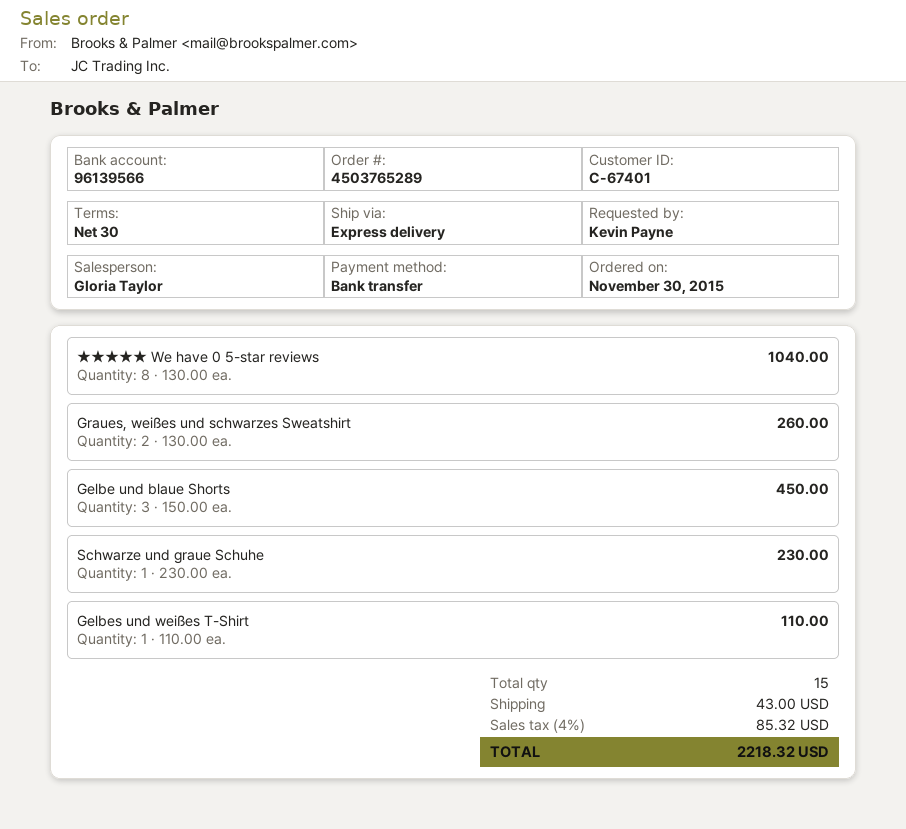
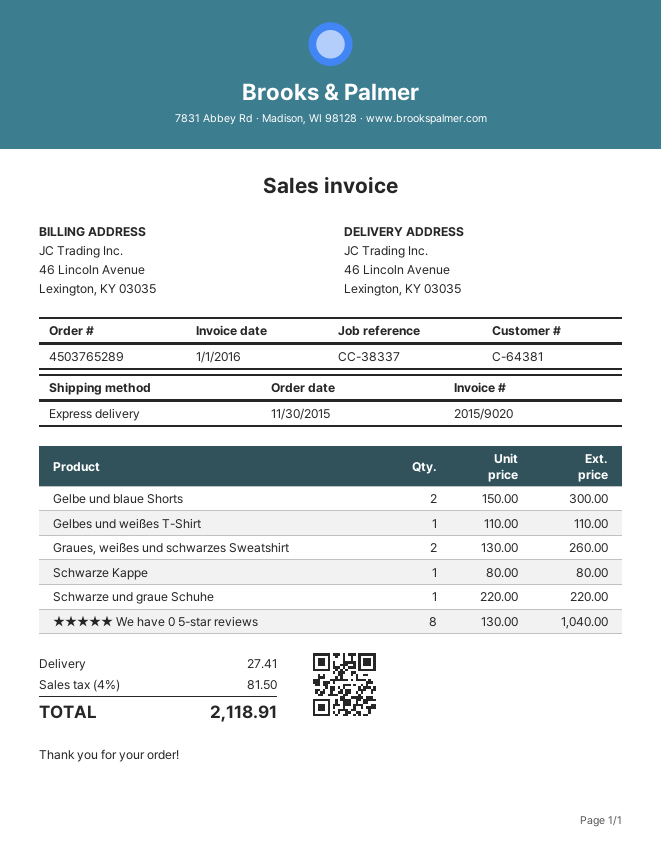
customer number: C-67401 -> C-64381
Gelbe und blaue Shorts: 3 x 150.00 = 450.00 -> 2 x 150.00 = 300.00
Schwarze und graue Schuhe: 1 x 230.00 = 230.00 -> 1 x 220.00 = 220.00
Schwarze Kappe: none -> 1 x 80.00 = 80.00
shipping: 43.00 -> 27.41
tax: 4% = 85.32 -> 4% = 81.50
total: 2218.32 -> 2118.91

